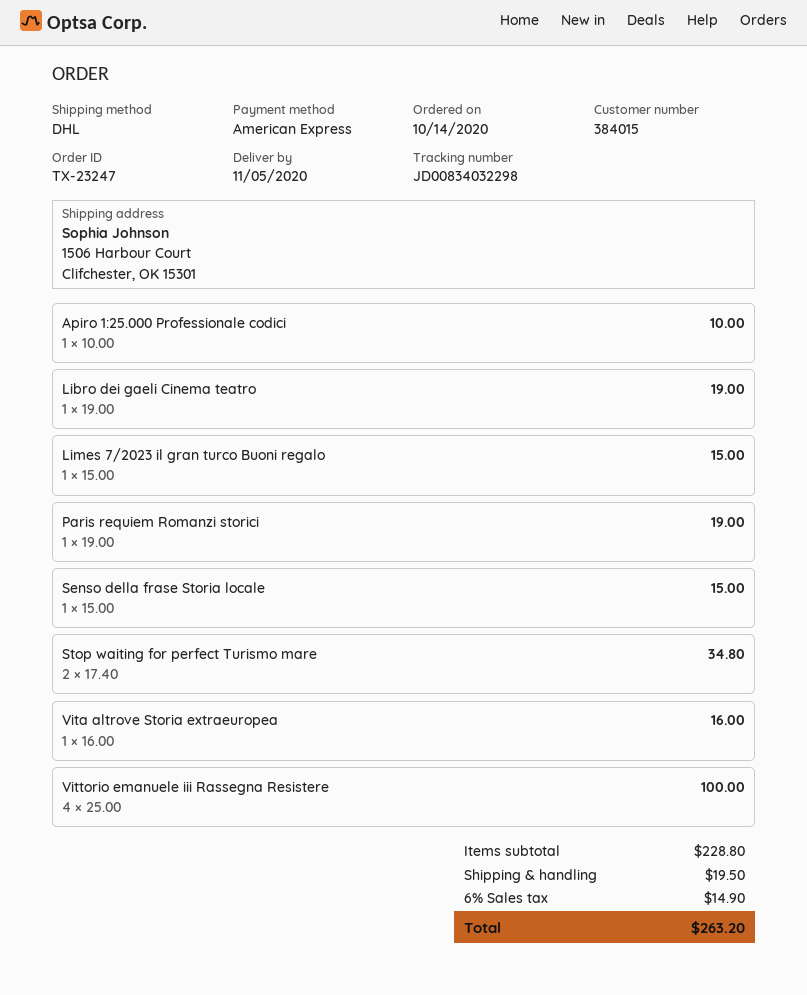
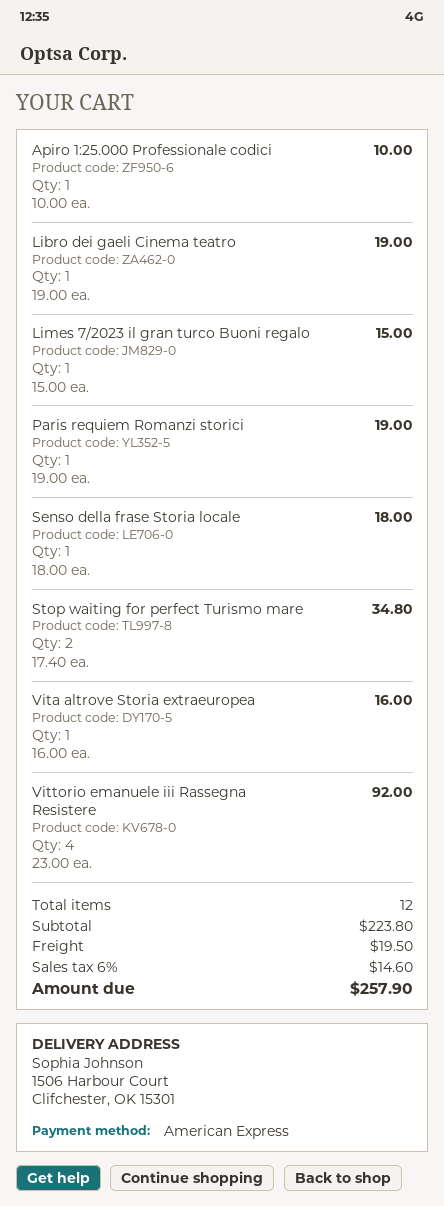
Senso della frase Storia locale: 1 x 15.00 = 15.00 -> 1 x 18.00 = 18.00
Vittorio emanuele iii Rassegna Resistere: 4 x 25.00 = 100.00 -> 4 x 23.00 = 92.00
subtotal: 228.80 -> 223.80
tax: 6% = 14.90 -> 6% = 14.60
total: 263.20 -> 257.90

